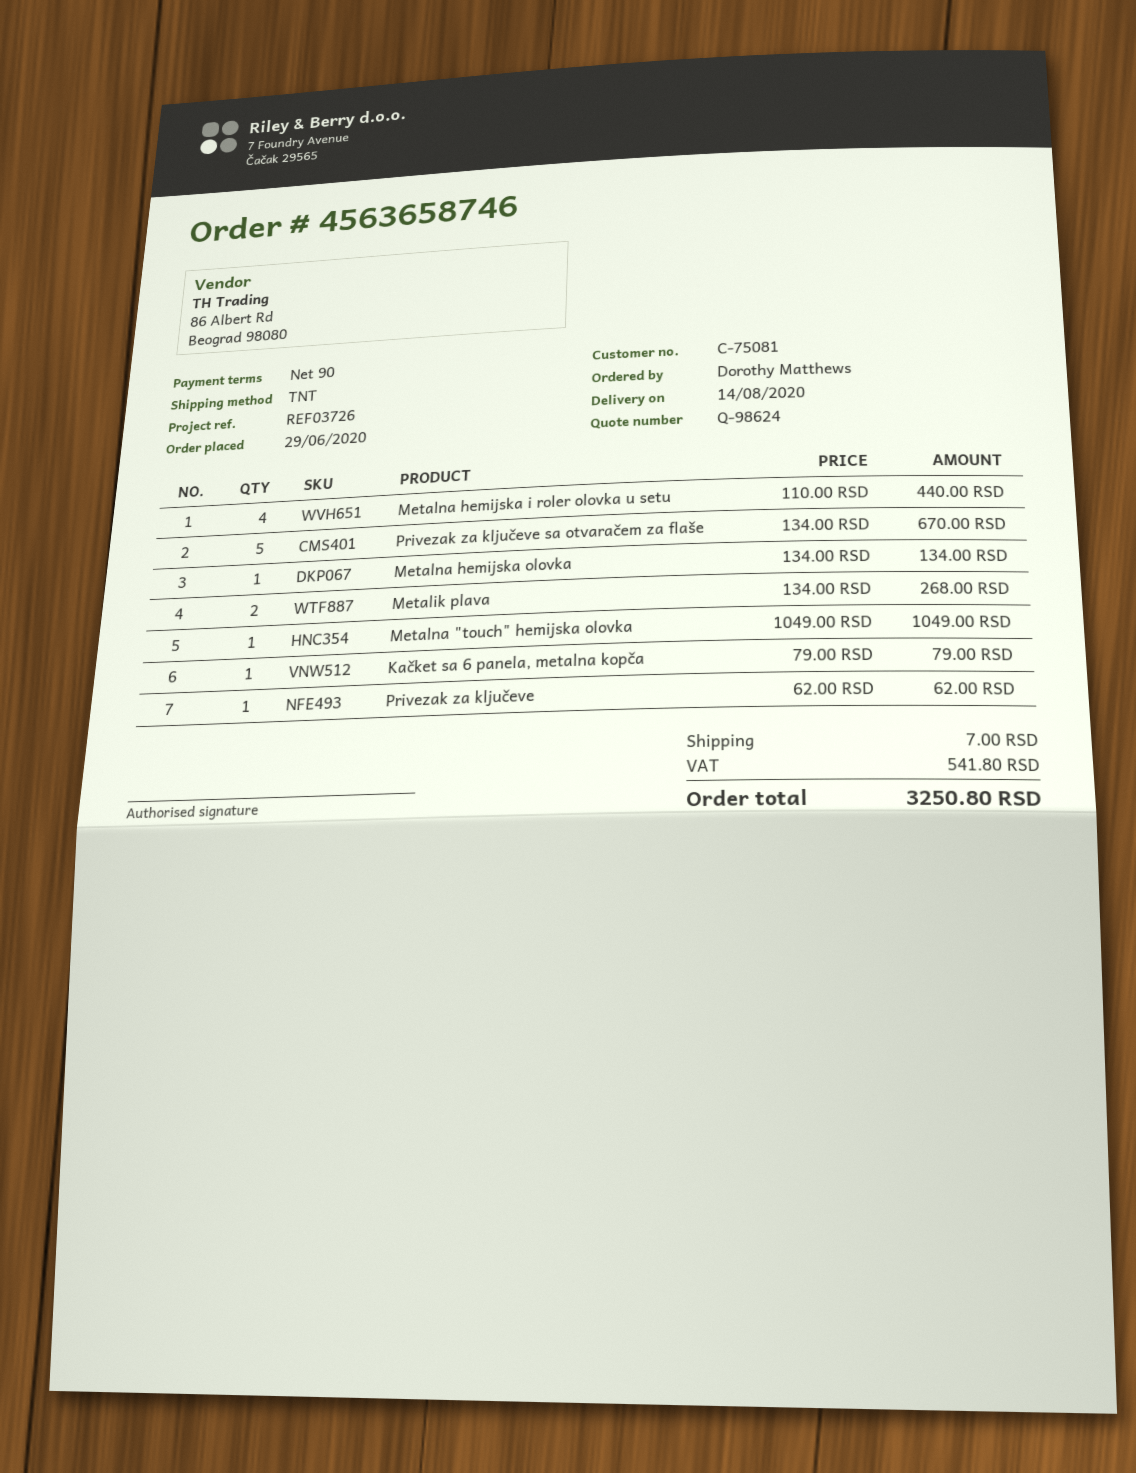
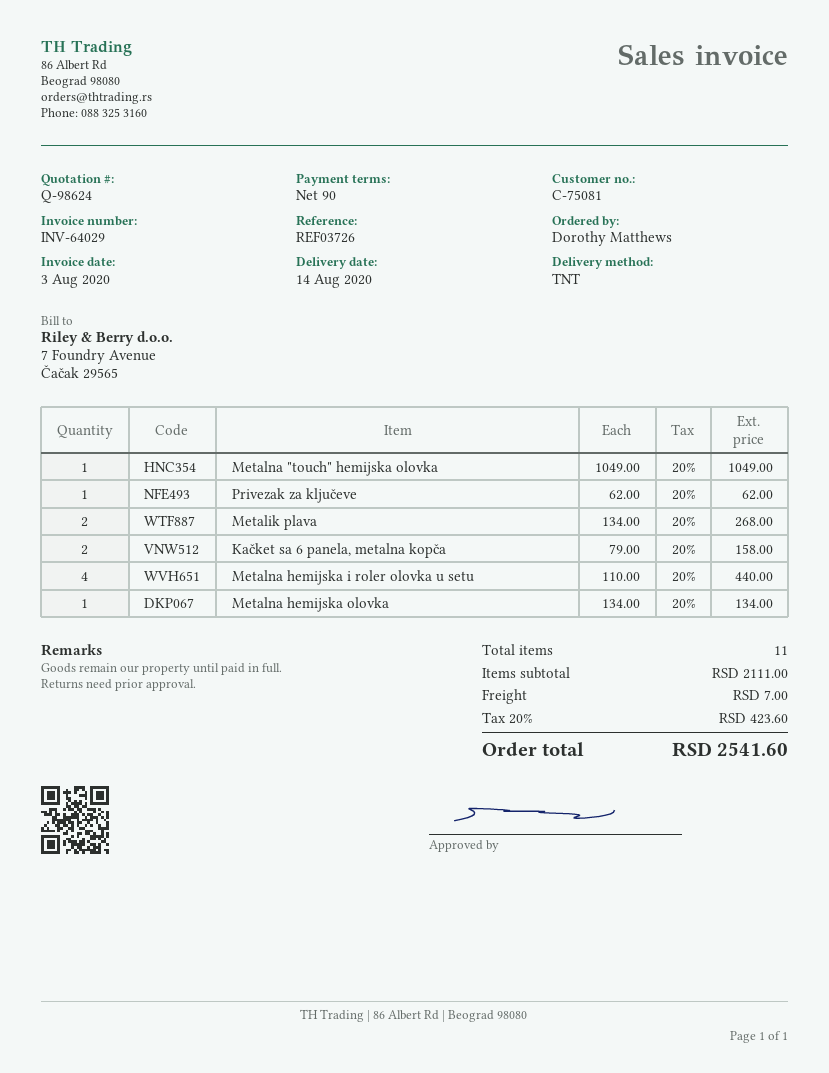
Privezak za ključeve sa otvaračem za flaše: 5 x 134.00 = 670.00 -> none
Kačket sa 6 panela, metalna kopča: 1 x 79.00 = 79.00 -> 2 x 79.00 = 158.00
tax: 541.80 -> 423.60
total: 3250.80 -> 2541.60

